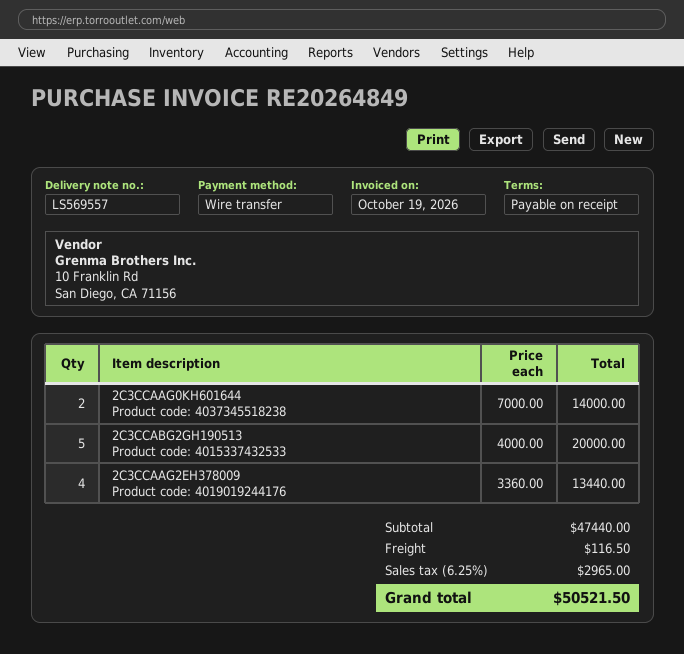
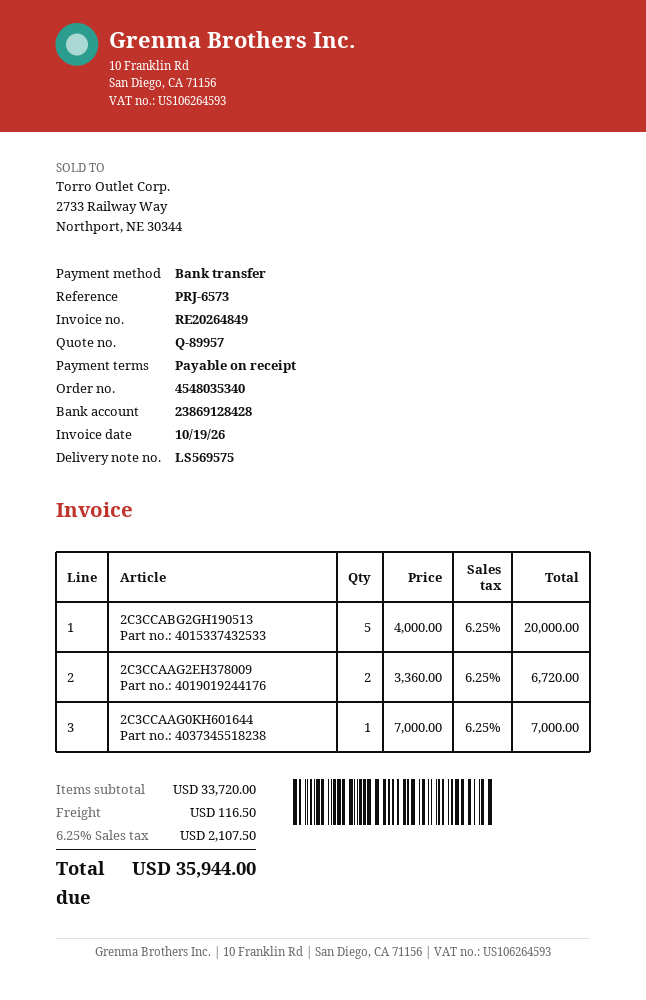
delivery note number: LS569557 -> LS569575
2C3CCAAG0KH601644: 2 x 7000.00 = 14000.00 -> 1 x 7000.00 = 7000.00
2C3CCAAG2EH378009: 4 x 3360.00 = 13440.00 -> 2 x 3360.00 = 6720.00
subtotal: 47440.00 -> 33720.00
tax: 6.25% = 2965.00 -> 6.25% = 2107.50
total: 50521.50 -> 35944.00

